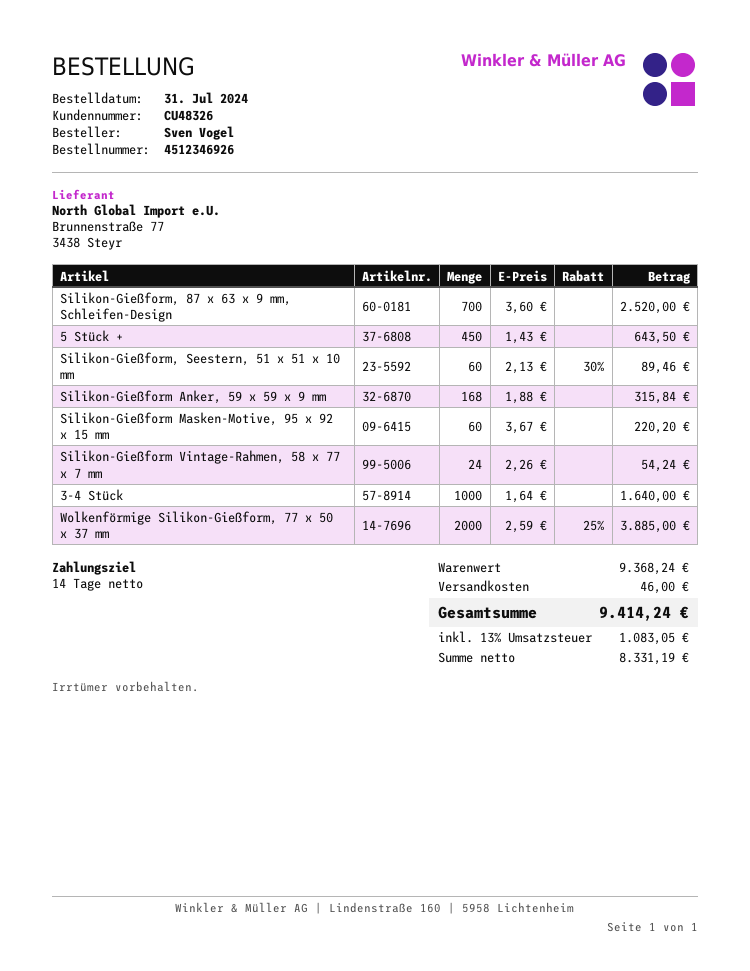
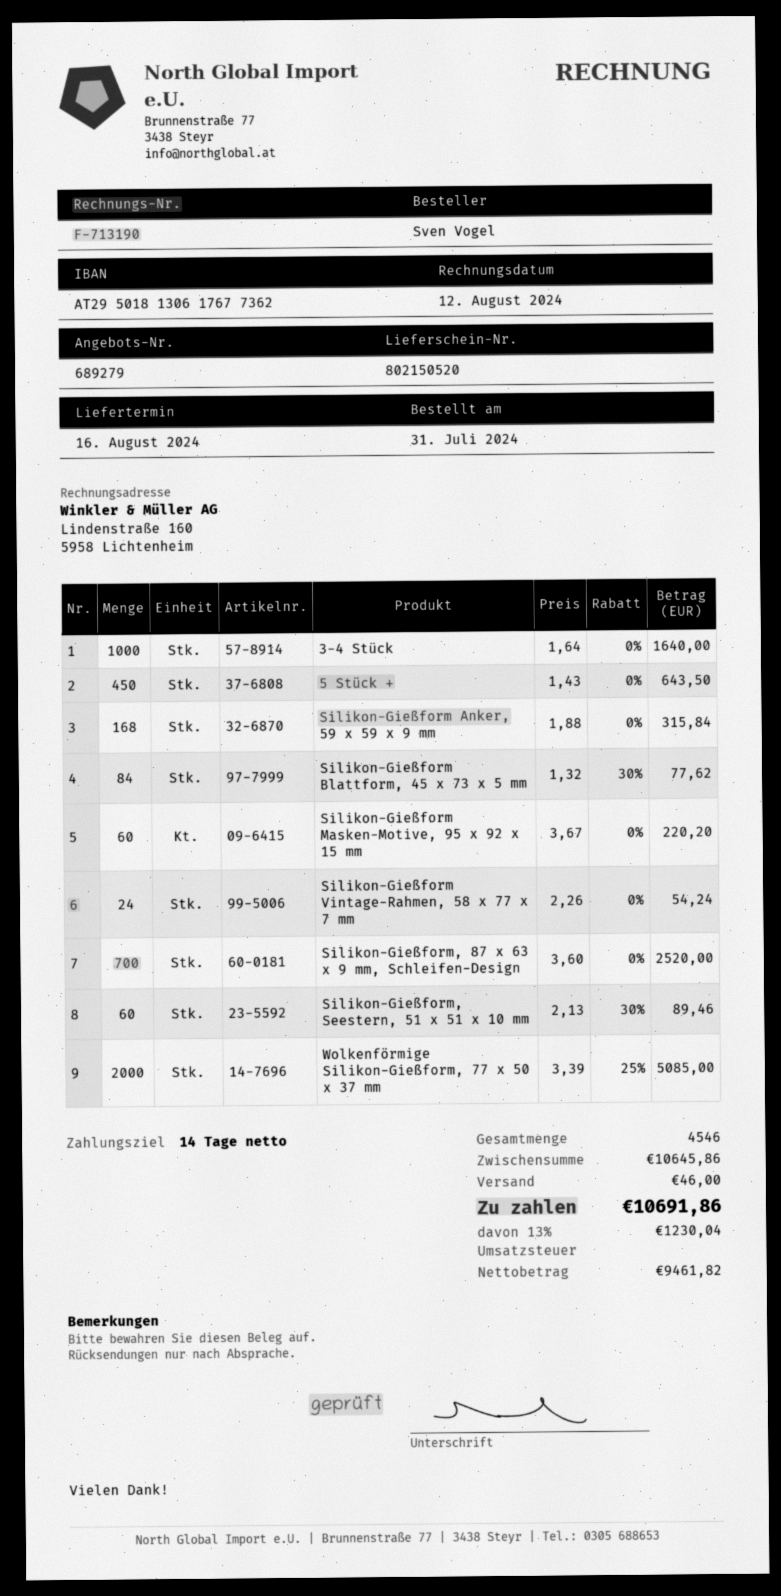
Wolkenförmige Silikon-Gießform, 77 x 50 x 37 mm: 2000 x 2.59 - 25% = 3885.00 -> 2000 x 3.39 - 25% = 5085.00
Silikon-Gießform Blattform, 45 x 73 x 5 mm: none -> 84 x 1.32 - 30% = 77.62
subtotal: 9368.24 -> 10645.86
net: 8331.19 -> 9461.82
tax: 13% = 1083.05 -> 13% = 1230.04
total: 9414.24 -> 10691.86

